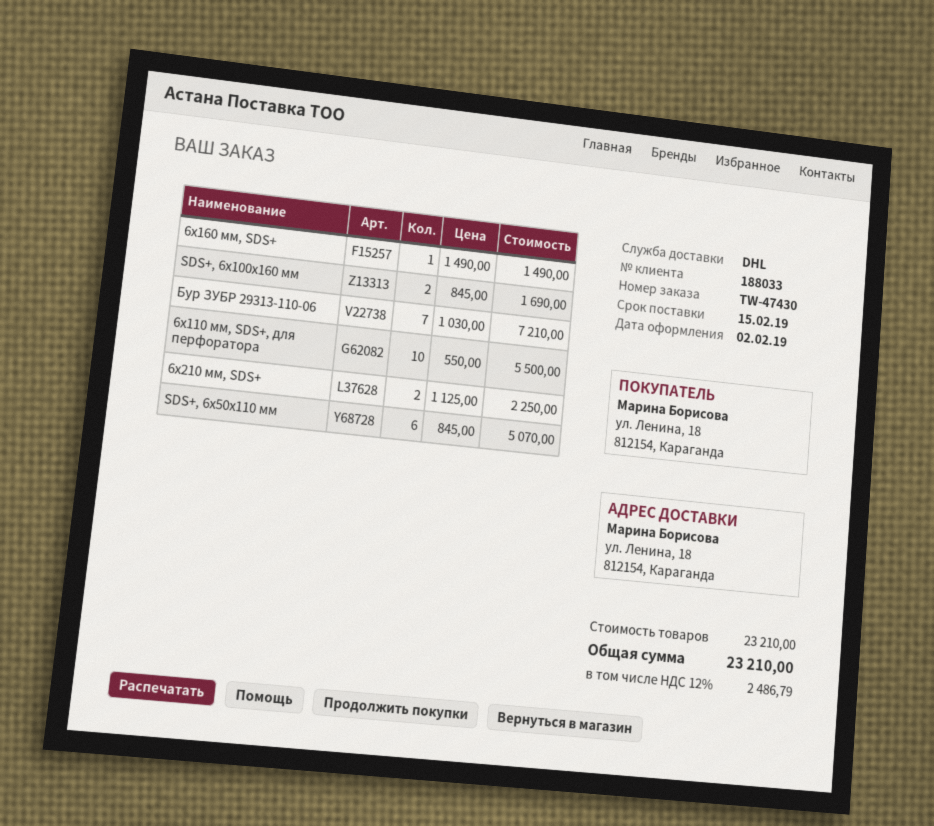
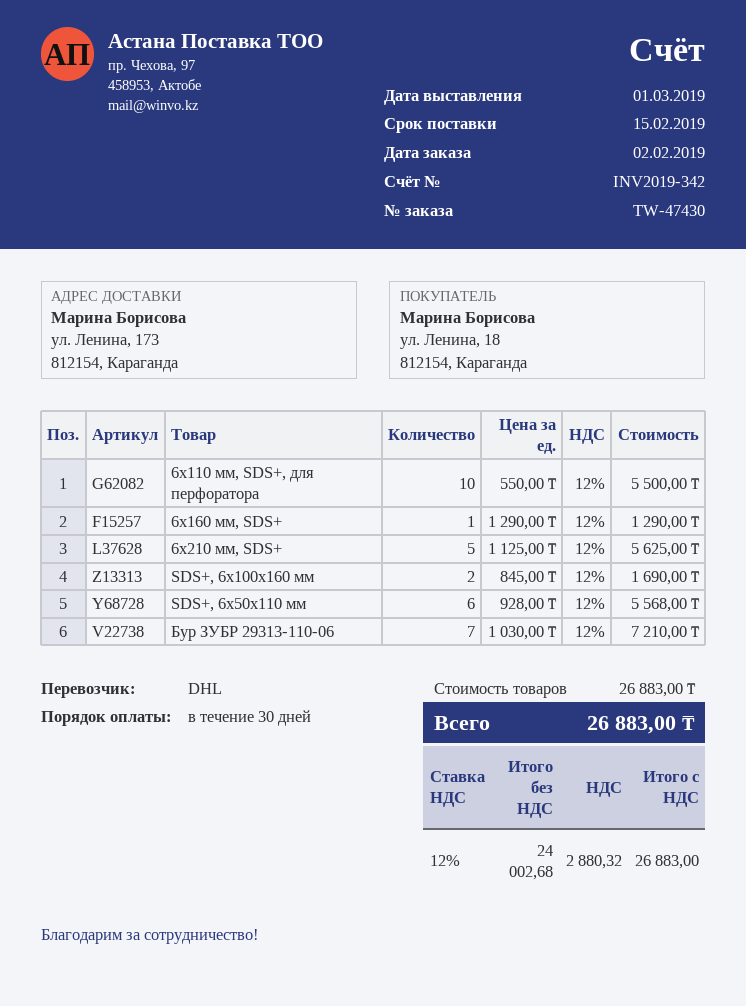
ship to: ул. Ленина, 18, 812154, Караганда -> ул. Ленина, 173, 812154, Караганда
6x160 мм, SDS+: 1 x 1490.00 = 1490.00 -> 1 x 1290.00 = 1290.00
6x210 мм, SDS+: 2 x 1125.00 = 2250.00 -> 5 x 1125.00 = 5625.00
SDS+, 6х50x110 мм: 6 x 845.00 = 5070.00 -> 6 x 928.00 = 5568.00
subtotal: 23210.00 -> 26883.00
tax: 12% = 2486.79 -> 12% = 2880.32
total: 23210.00 -> 26883.00

